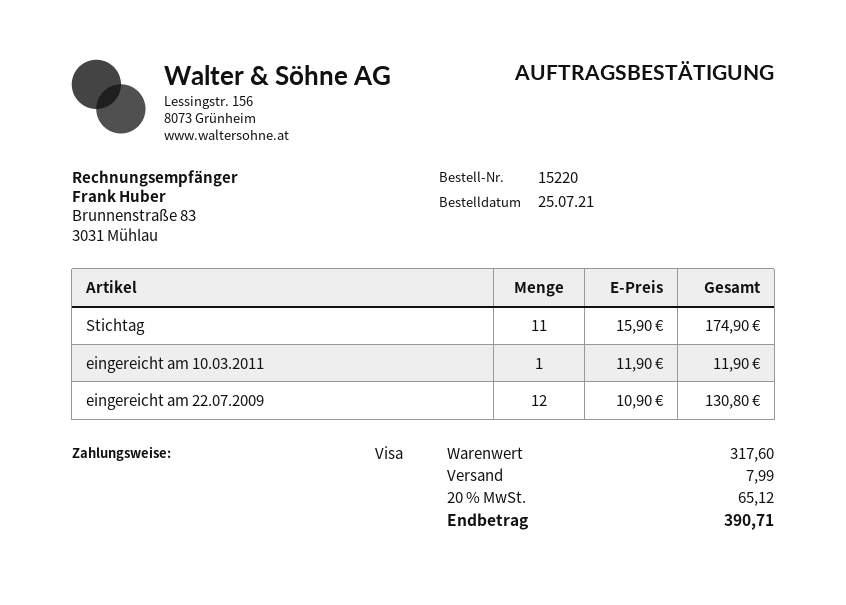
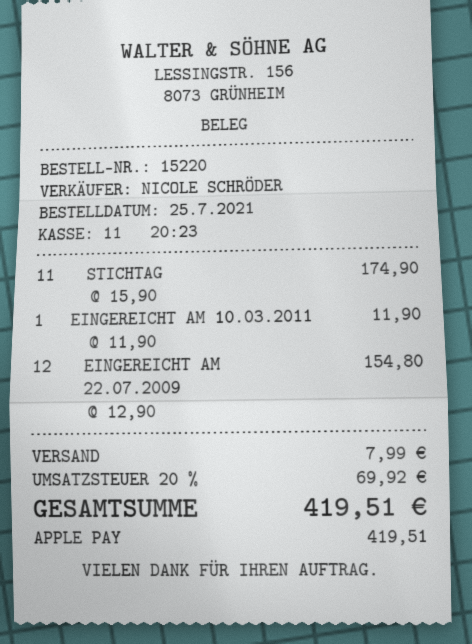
payment method: Visa -> Apple Pay
eingereicht am 22.07.2009: 12 x 10.90 = 130.80 -> 12 x 12.90 = 154.80
tax: 20% = 65.12 -> 20% = 69.92
total: 390.71 -> 419.51

